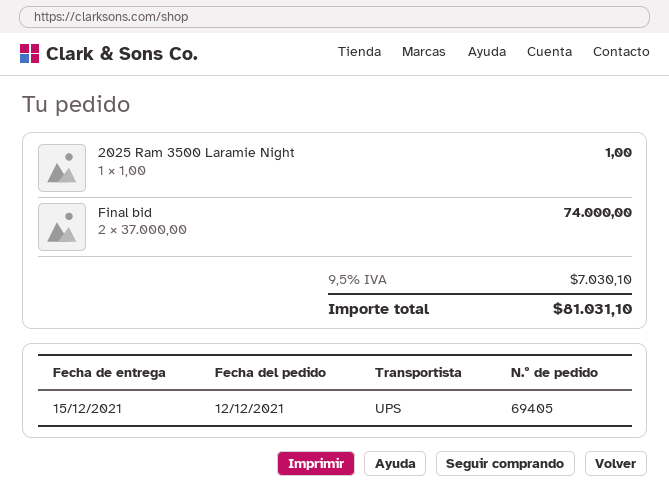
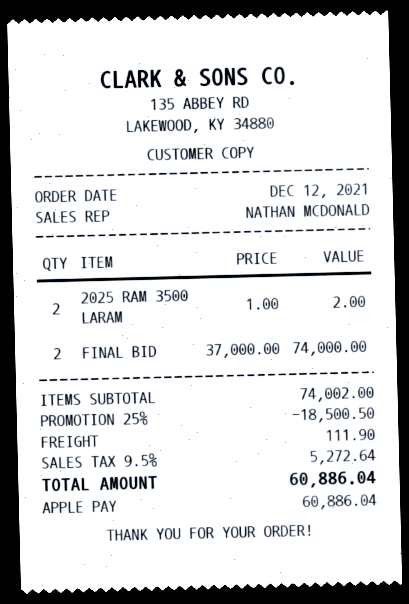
2025 Ram 3500 Laramie Night: 1 x 1.00 = 1.00 -> 2 x 1.00 = 2.00
discount: none -> 25% = 18500.50
shipping: none -> 111.90
tax: 9.5% = 7030.10 -> 9.5% = 5272.64
total: 81031.10 -> 60886.04

